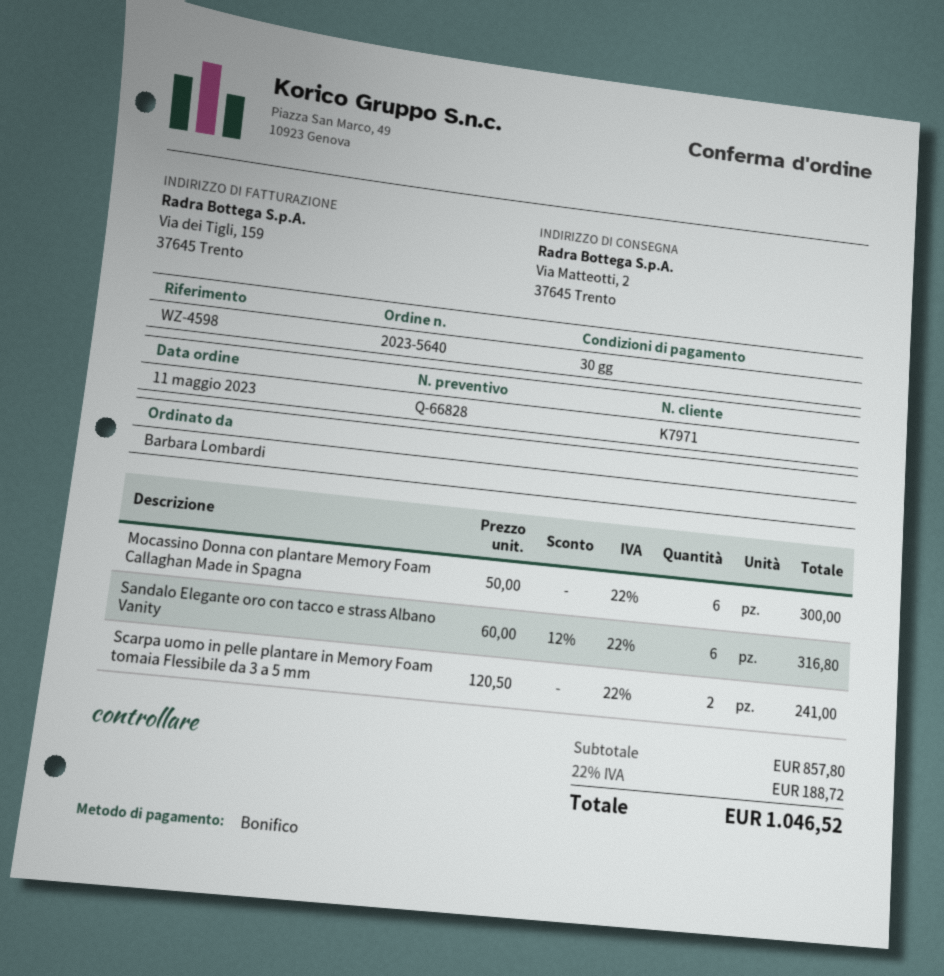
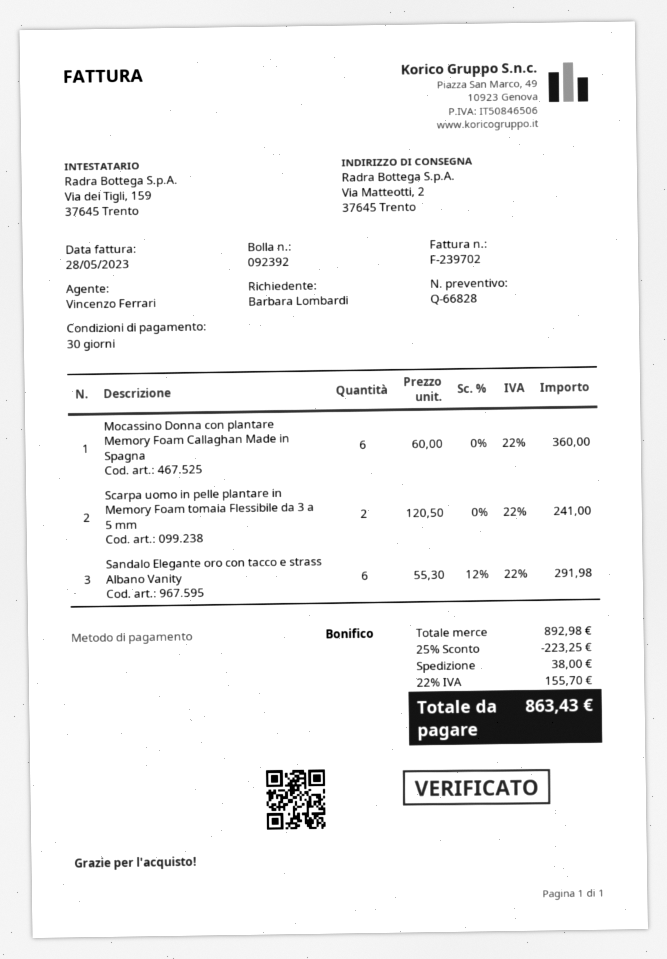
Mocassino Donna con plantare Memory Foam Callaghan Made in Spagna: 6 x 50.00 = 300.00 -> 6 x 60.00 = 360.00
Sandalo Elegante oro con tacco e strass Albano Vanity: 6 x 60.00 - 12% = 316.80 -> 6 x 55.30 - 12% = 291.98
subtotal: 857.80 -> 892.98
discount: none -> 25% = 223.25
shipping: none -> 38.00
tax: 22% = 188.72 -> 22% = 155.70
total: 1046.52 -> 863.43

